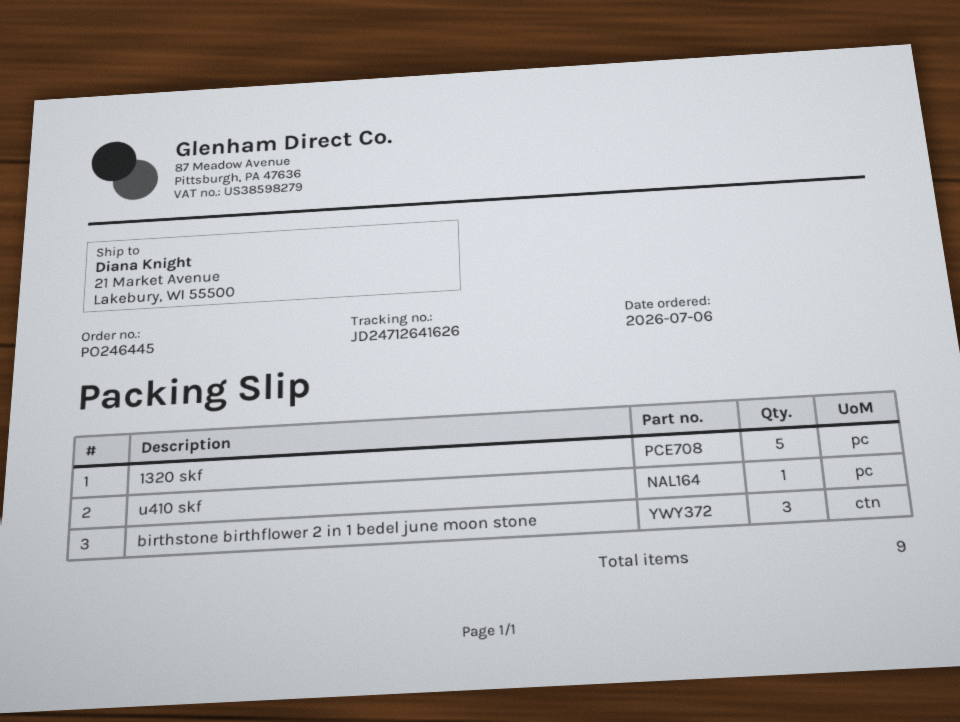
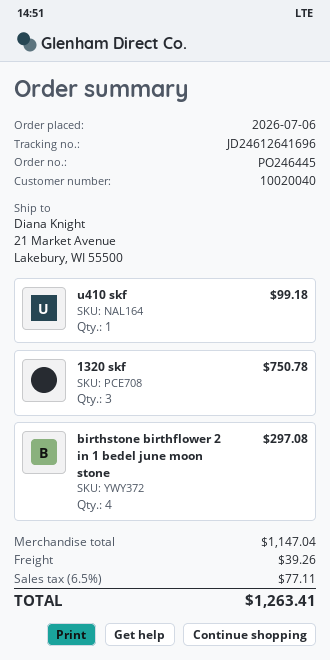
tracking number: JD24712641626 -> JD24612641696
1320 skf: 5 -> 3
birthstone birthflower 2 in 1 bedel june moon stone: 3 -> 4

